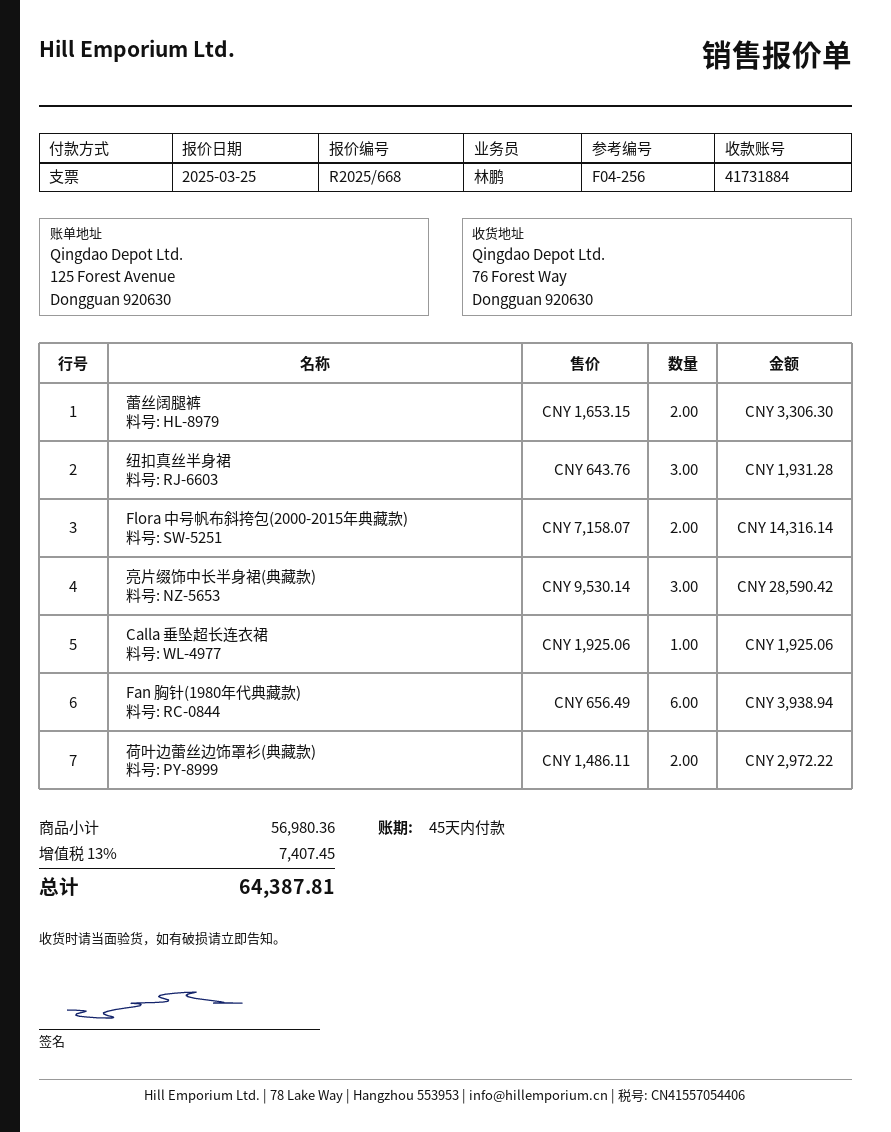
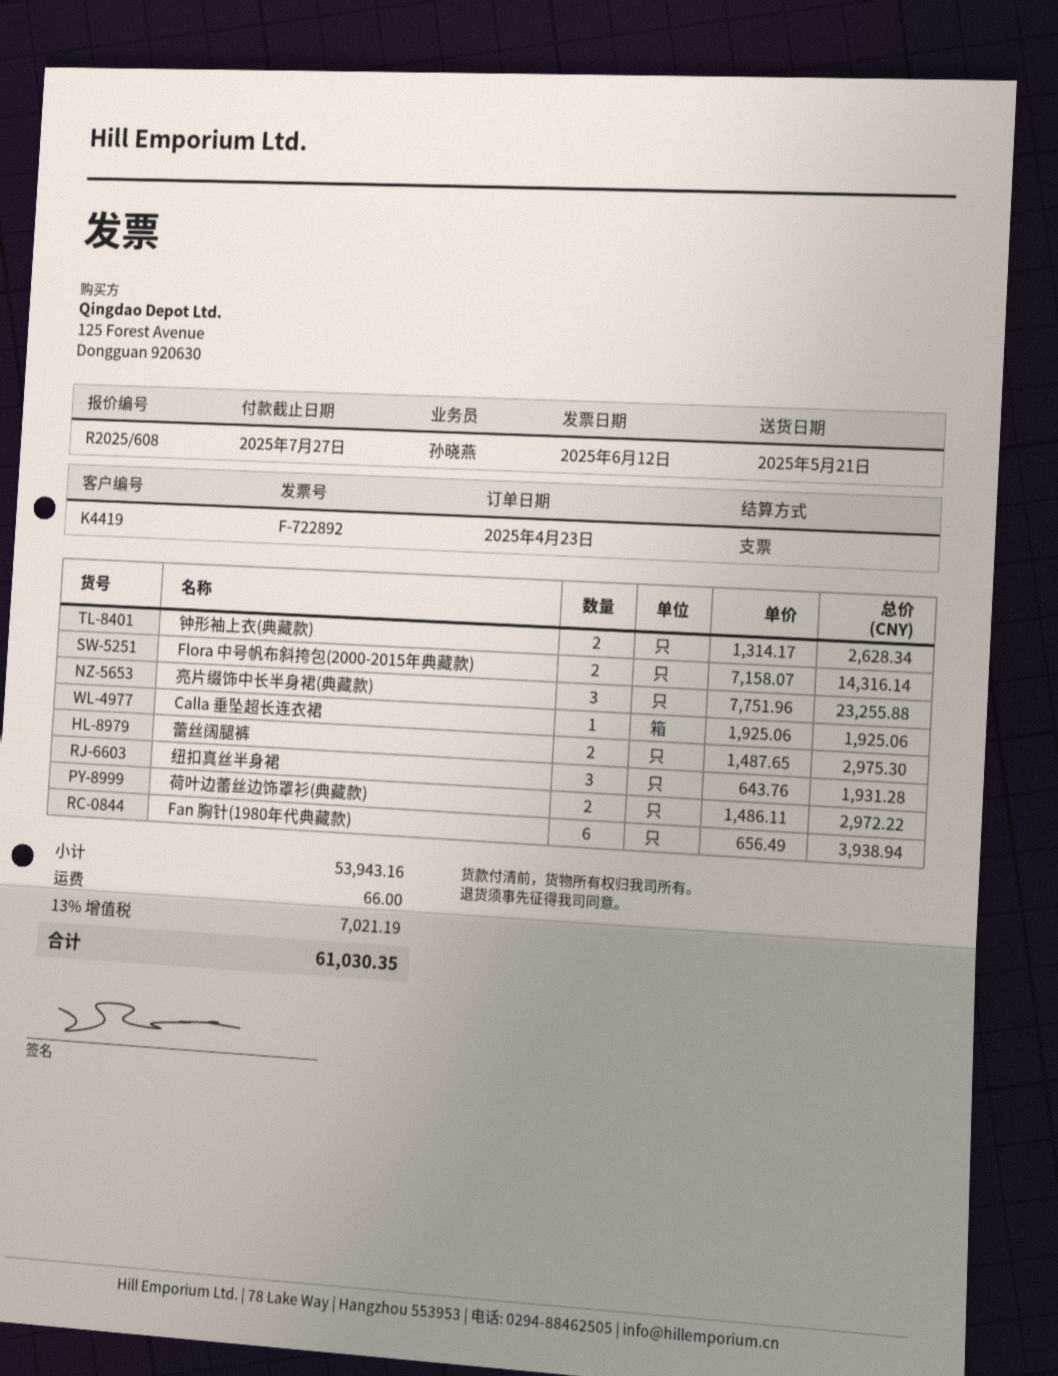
quote number: R2025/668 -> R2025/608
sales rep: 林鹏 -> 孙晓燕
蕾丝阔腿裤: 2 x 1653.15 = 3306.30 -> 2 x 1487.65 = 2975.30
亮片缀饰中长半身裙(典藏款): 3 x 9530.14 = 28590.42 -> 3 x 7751.96 = 23255.88
钟形袖上衣(典藏款): none -> 2 x 1314.17 = 2628.34
subtotal: 56980.36 -> 53943.16
shipping: none -> 66.00
tax: 13% = 7407.45 -> 13% = 7021.19
total: 64387.81 -> 61030.35

